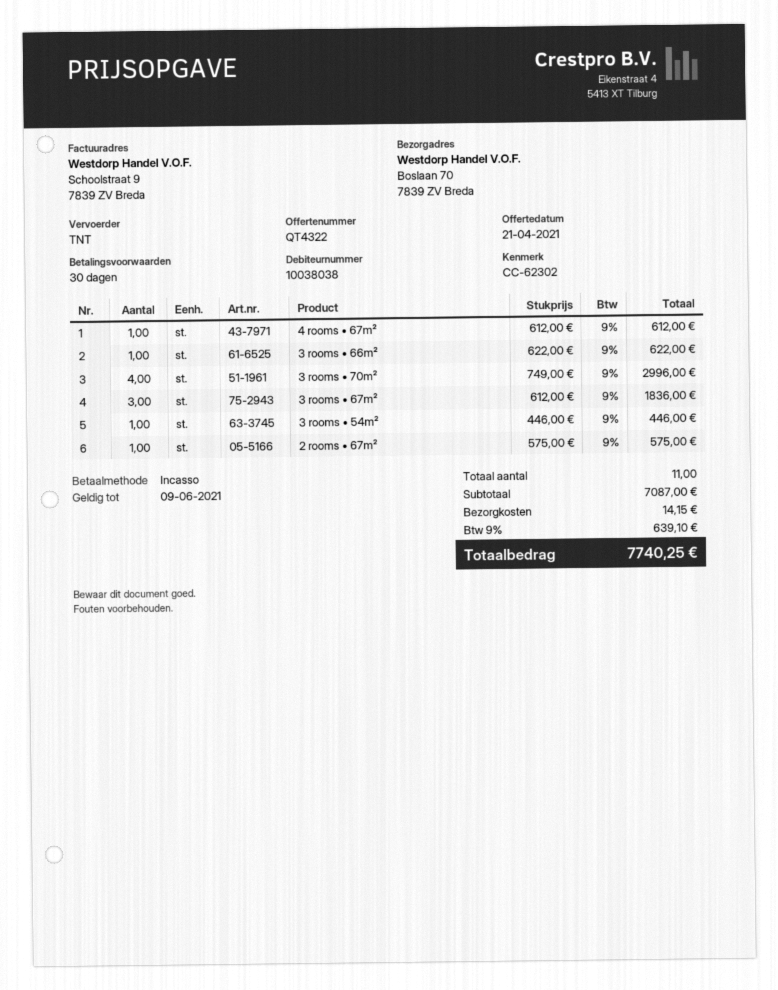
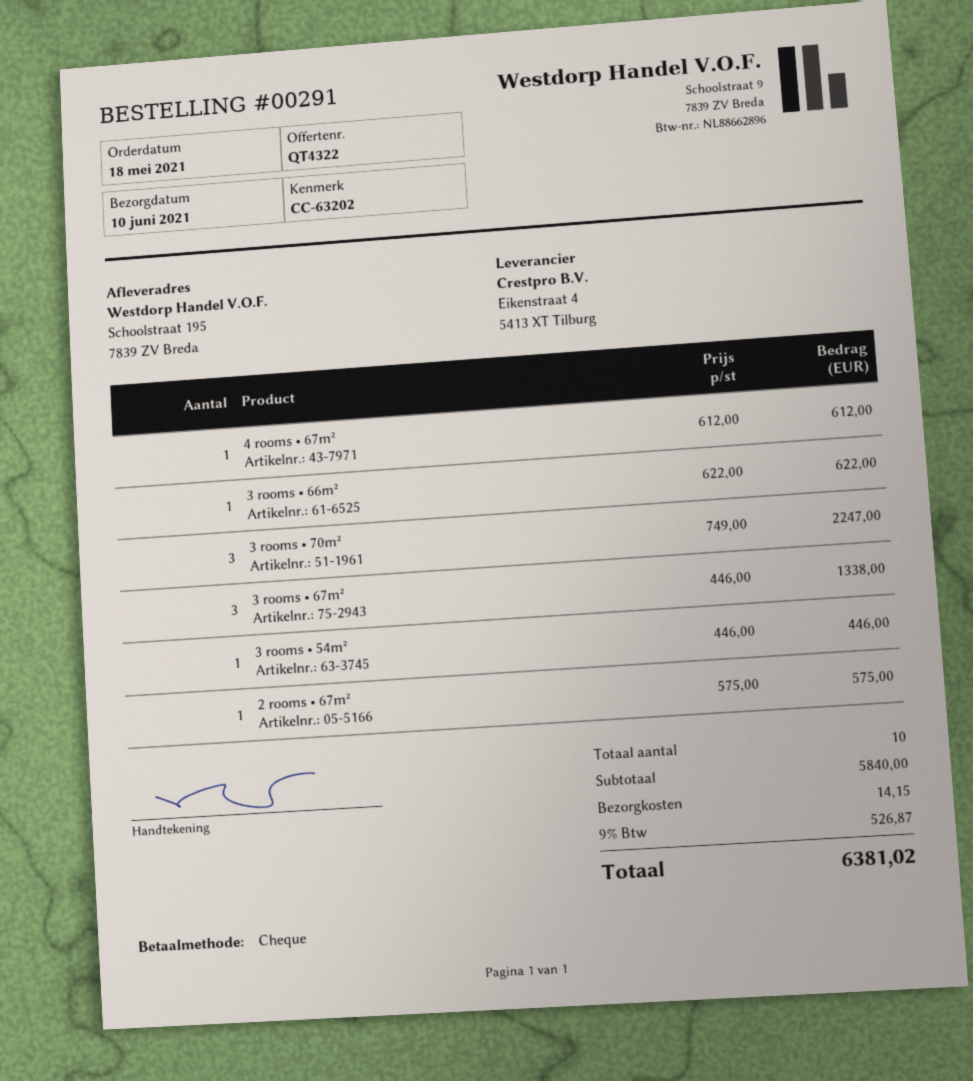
reference: CC-62302 -> CC-63202
payment method: direct debit -> cheque
ship to: Boslaan 70, 7839 ZV Breda -> Schoolstraat 195, 7839 ZV Breda
3 rooms • 70m²: 4 x 749.00 = 2996.00 -> 3 x 749.00 = 2247.00
3 rooms • 67m²: 3 x 612.00 = 1836.00 -> 3 x 446.00 = 1338.00
total quantity: 11 -> 10
subtotal: 7087.00 -> 5840.00
tax: 9% = 639.10 -> 9% = 526.87
total: 7740.25 -> 6381.02

